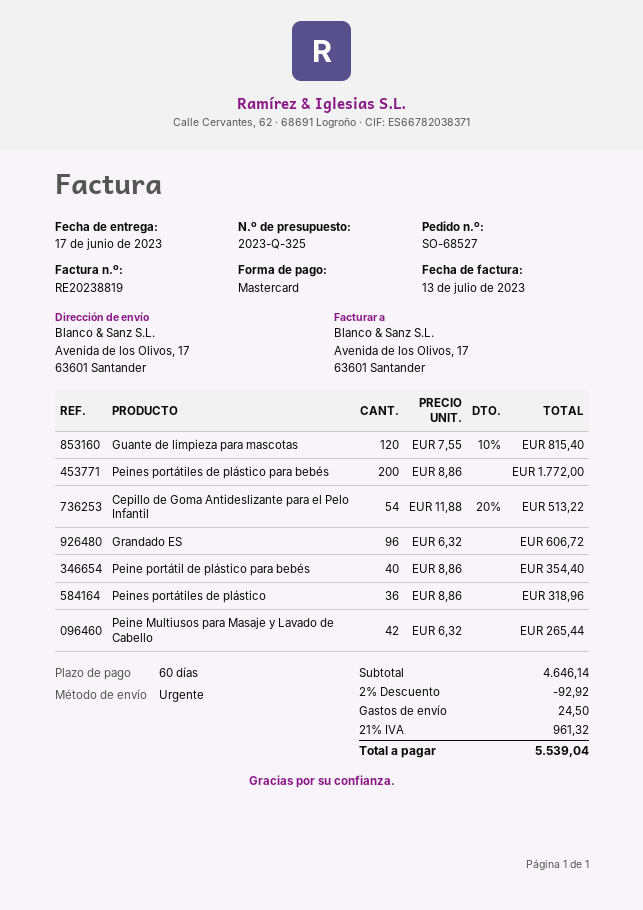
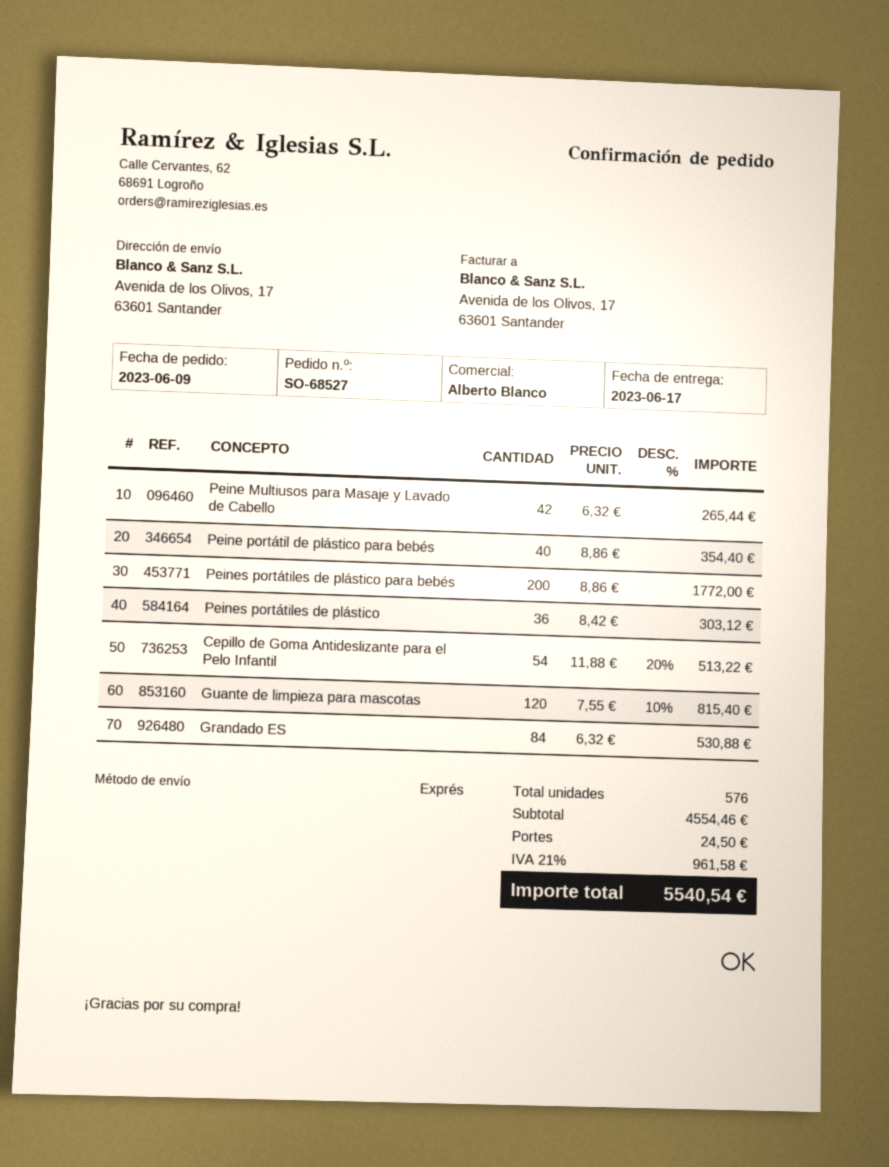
Grandado ES: 96 x 6.32 = 606.72 -> 84 x 6.32 = 530.88
Peines portátiles de plástico: 36 x 8.86 = 318.96 -> 36 x 8.42 = 303.12
subtotal: 4646.14 -> 4554.46
discount: 2% = 92.92 -> none
tax: 21% = 961.32 -> 21% = 961.58
total: 5539.04 -> 5540.54

